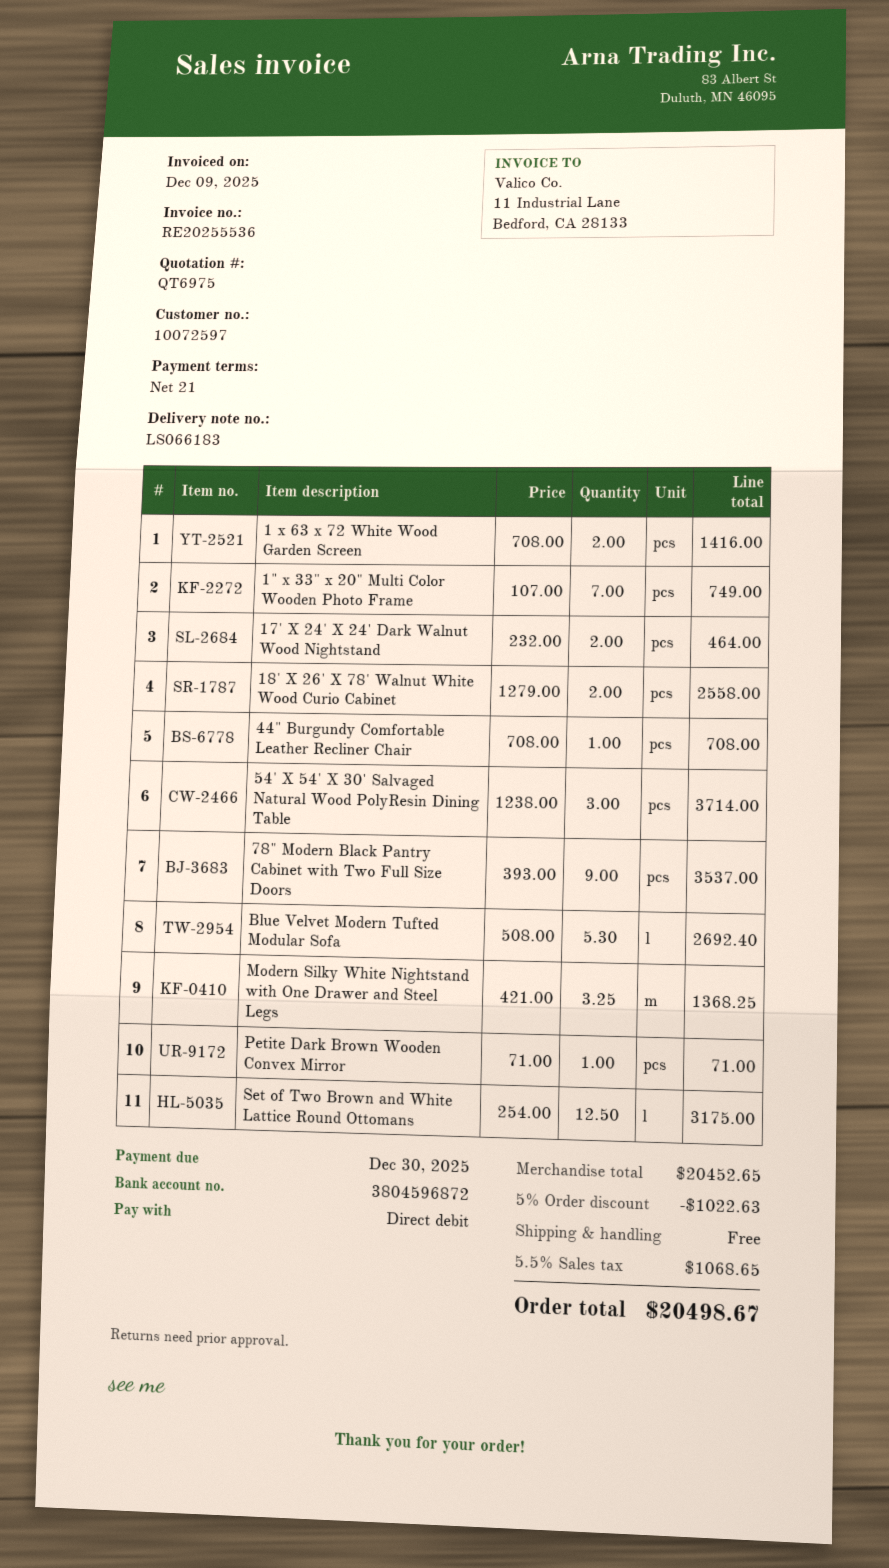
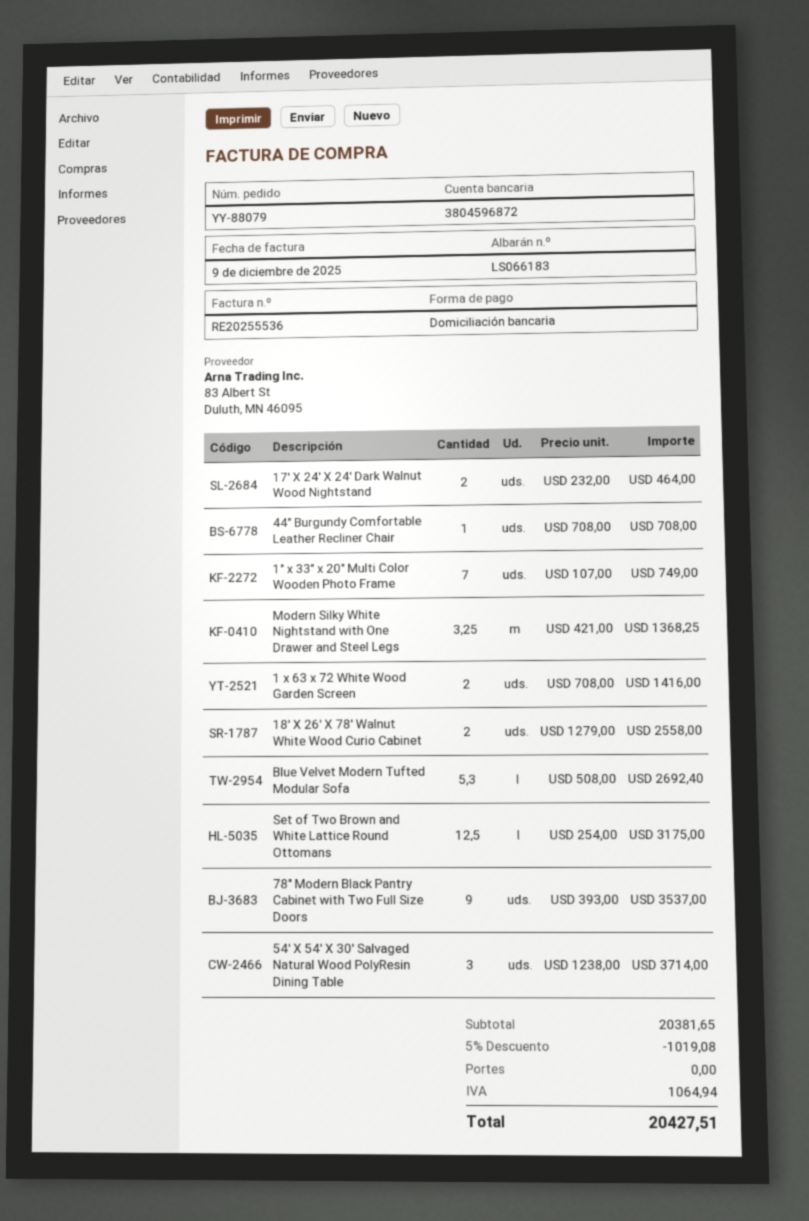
Petite Dark Brown Wooden Convex Mirror: 1 x 71.00 = 71.00 -> none
subtotal: 20452.65 -> 20381.65
discount: 5% = 1022.63 -> 5% = 1019.08
tax: 1068.65 -> 1064.94
total: 20498.67 -> 20427.51

